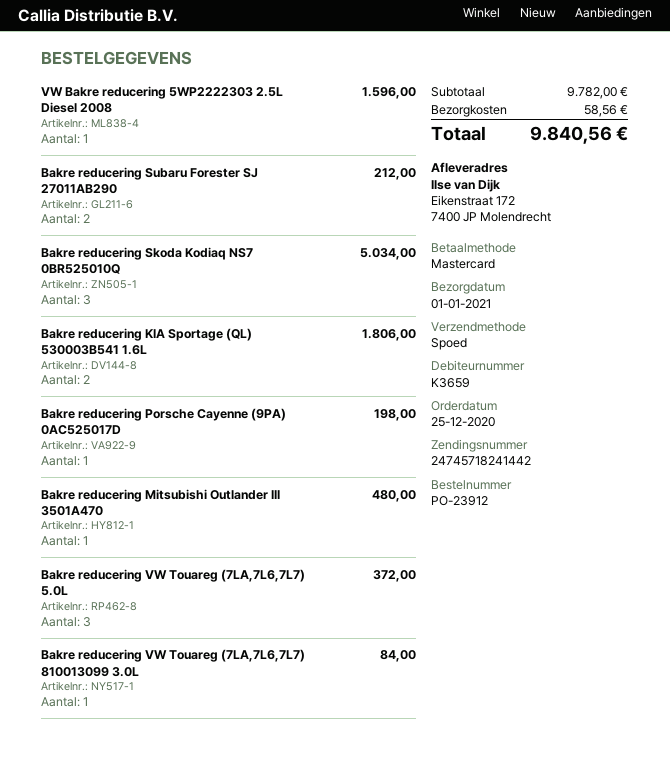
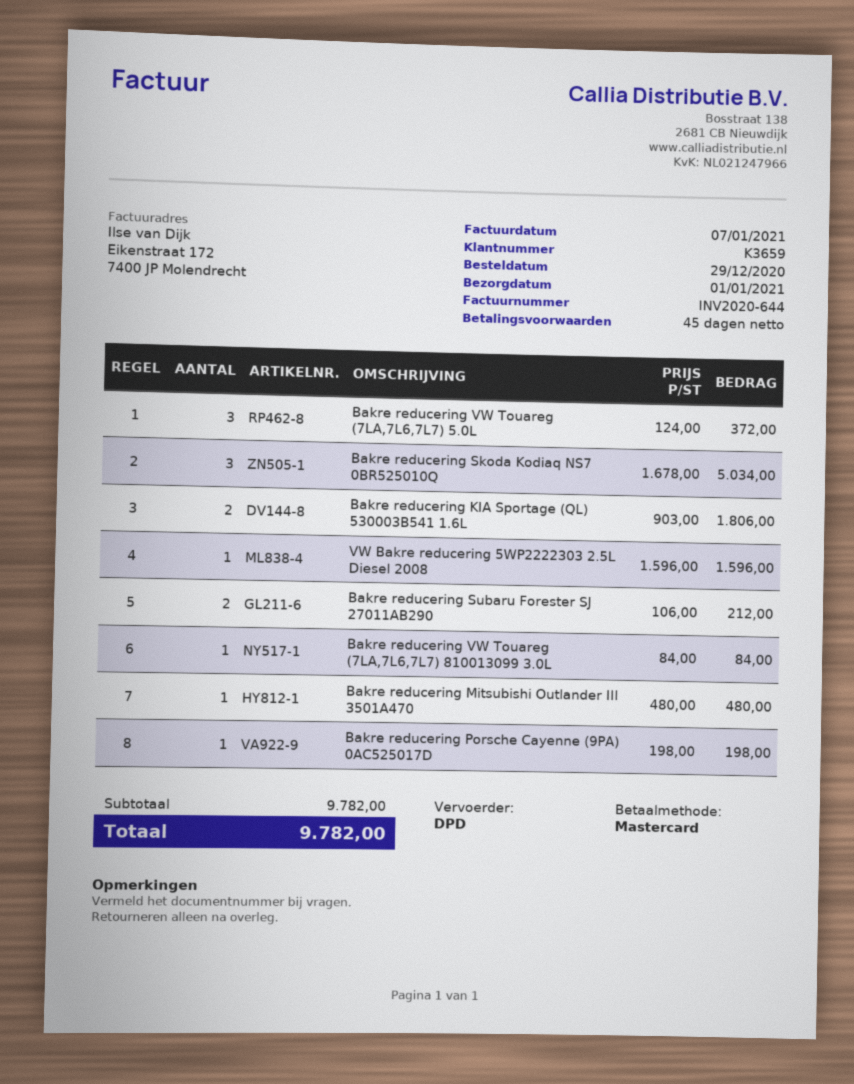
order date: 2020-12-25 -> 2020-12-29
shipping method: express -> DPD
shipping: 58.56 -> none
total: 9840.56 -> 9782.00

